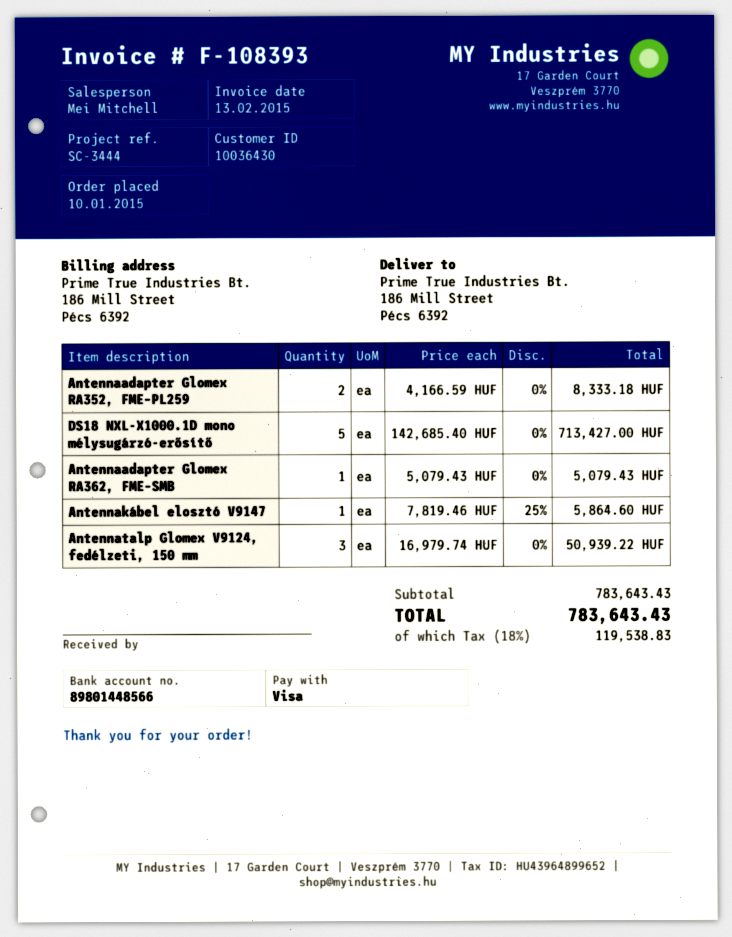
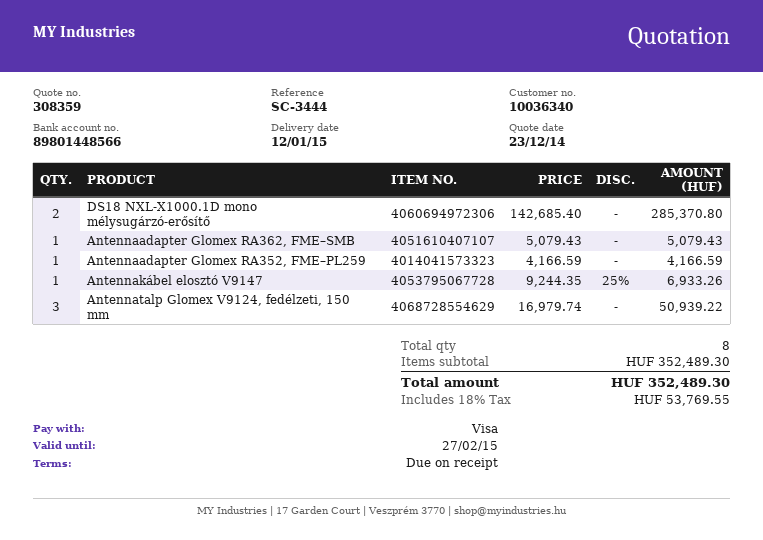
customer number: 10036430 -> 10036340
Antennaadapter Glomex RA352, FME–PL259: 2 x 4166.59 = 8333.18 -> 1 x 4166.59 = 4166.59
DS18 NXL-X1000.1D mono mélysugárzó-erősítő: 5 x 142685.40 = 713427.00 -> 2 x 142685.40 = 285370.80
Antennakábel elosztó V9147: 1 x 7819.46 - 25% = 5864.60 -> 1 x 9244.35 - 25% = 6933.26
subtotal: 783643.43 -> 352489.30
tax: 18% = 119538.83 -> 18% = 53769.55
total: 783643.43 -> 352489.30

